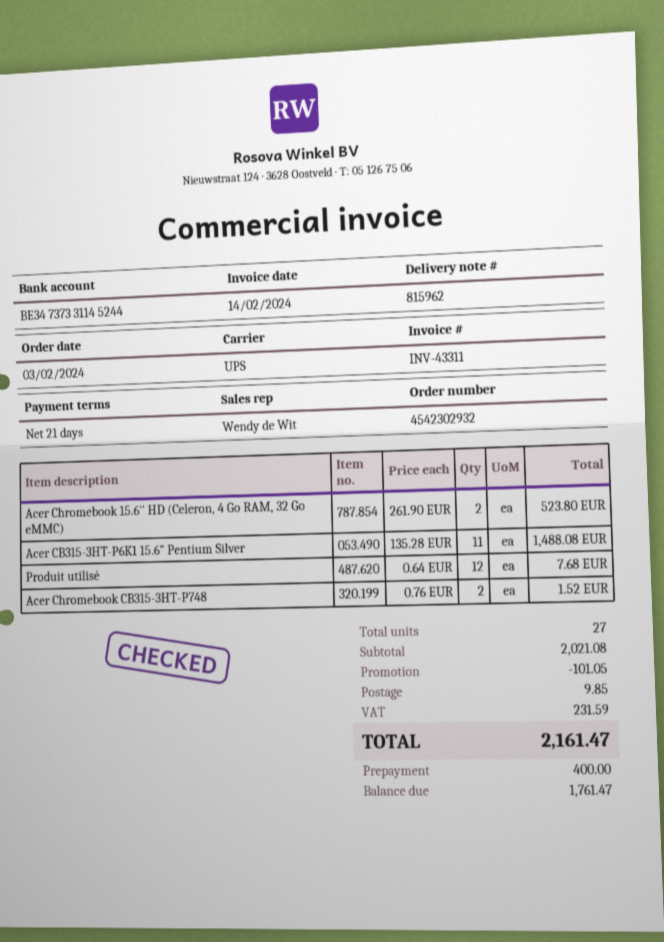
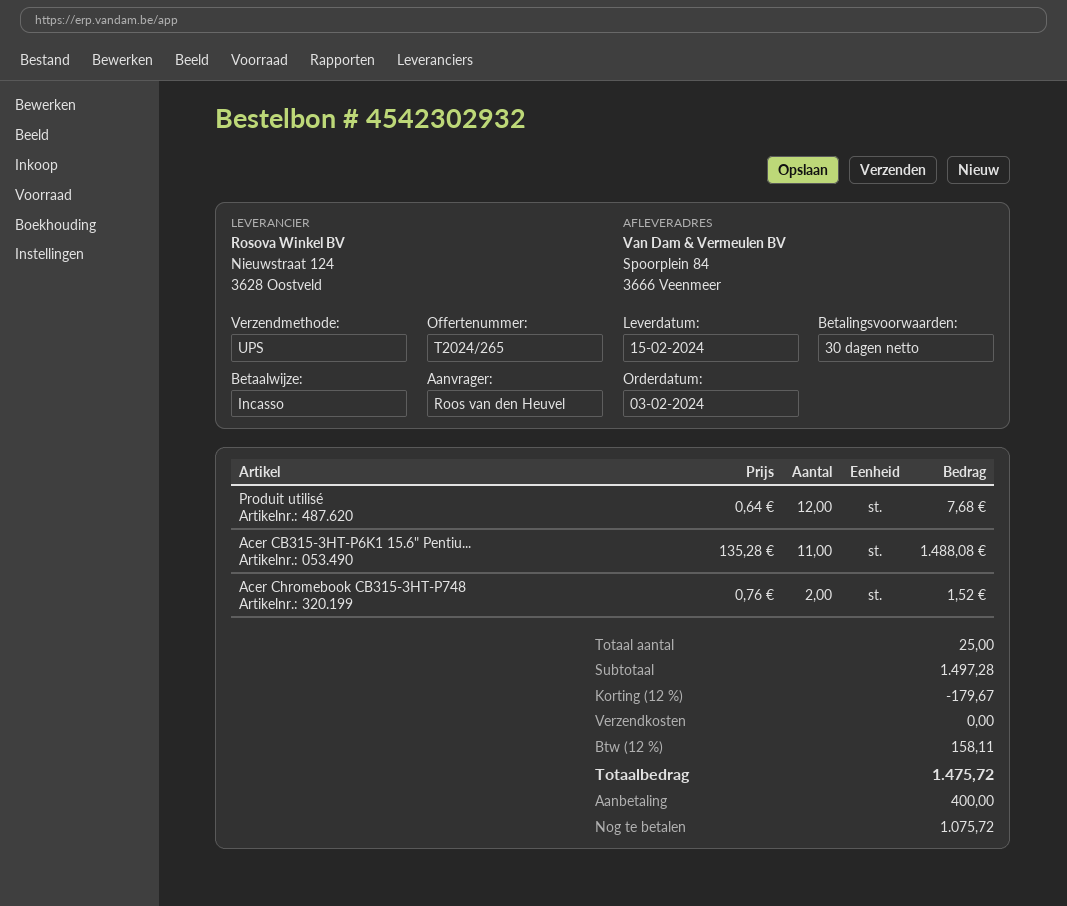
payment terms: 21 days -> 30 days
Acer Chromebook 15.6'' HD (Celeron, 4 Go RAM, 32 Go eMMC): 2 x 261.90 = 523.80 -> none
total quantity: 27 -> 25
subtotal: 2021.08 -> 1497.28
discount: 101.05 -> 179.67
shipping: 9.85 -> 0.00
tax: 231.59 -> 158.11
total: 2161.47 -> 1475.72
balance: 1761.47 -> 1075.72

